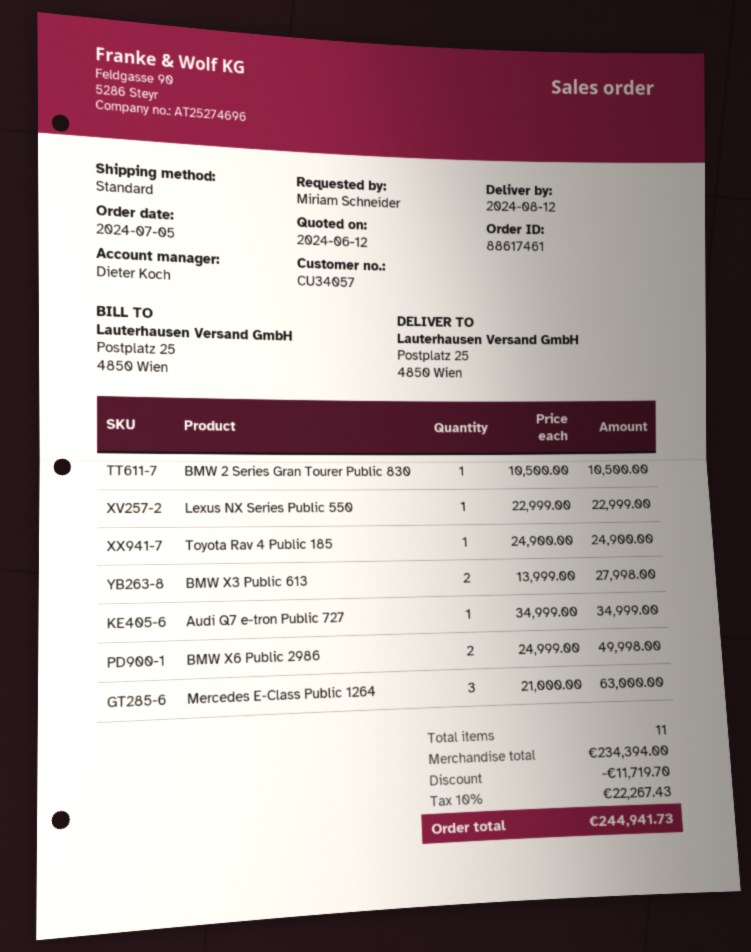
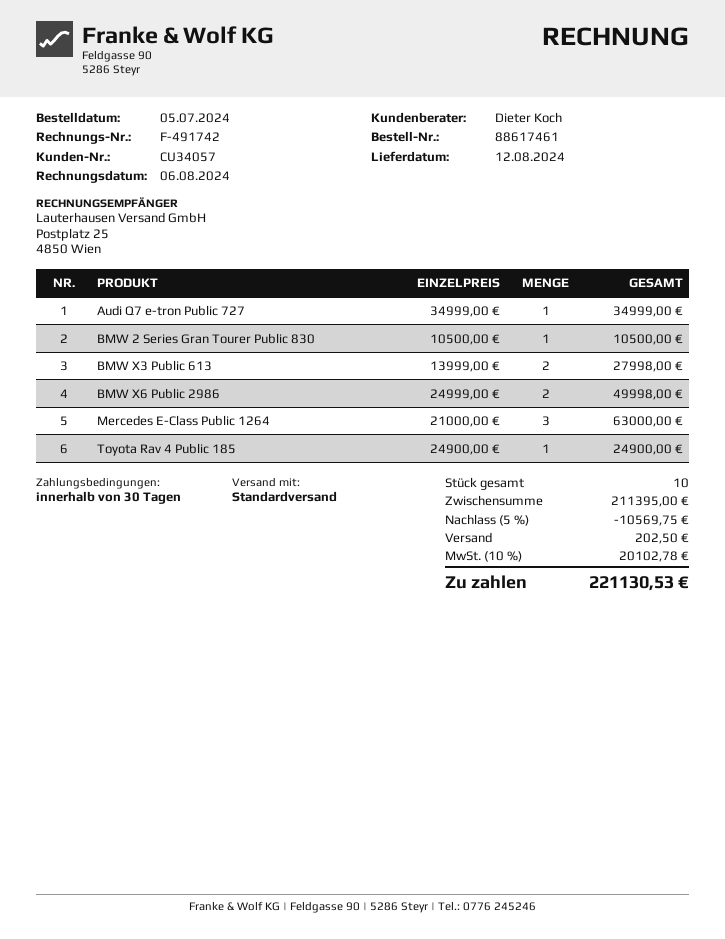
Lexus NX Series Public 550: 1 x 22999.00 = 22999.00 -> none
total quantity: 11 -> 10
subtotal: 234394.00 -> 211395.00
discount: 11719.70 -> 10569.75
shipping: none -> 202.50
tax: 10% = 22267.43 -> 10% = 20102.78
total: 244941.73 -> 221130.53

